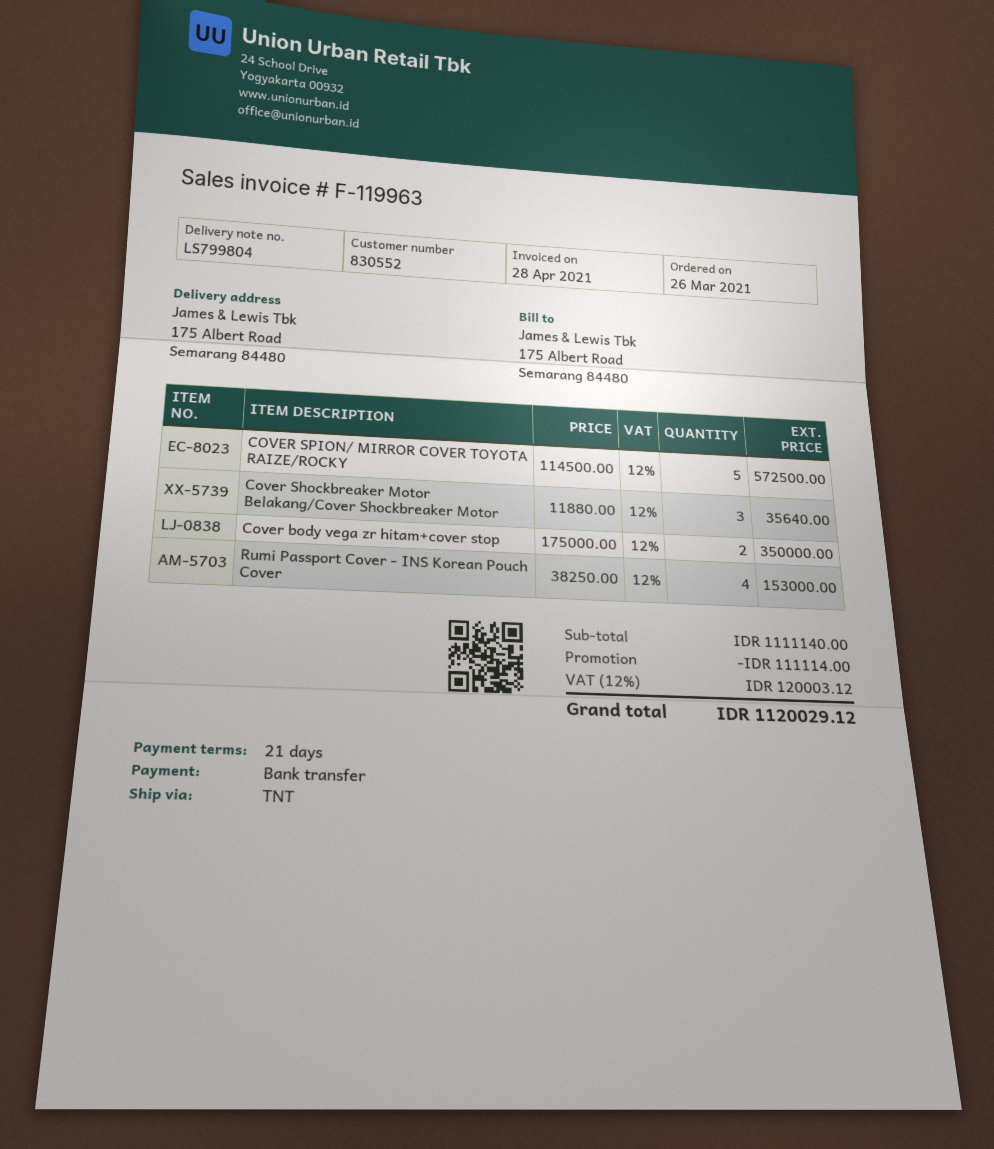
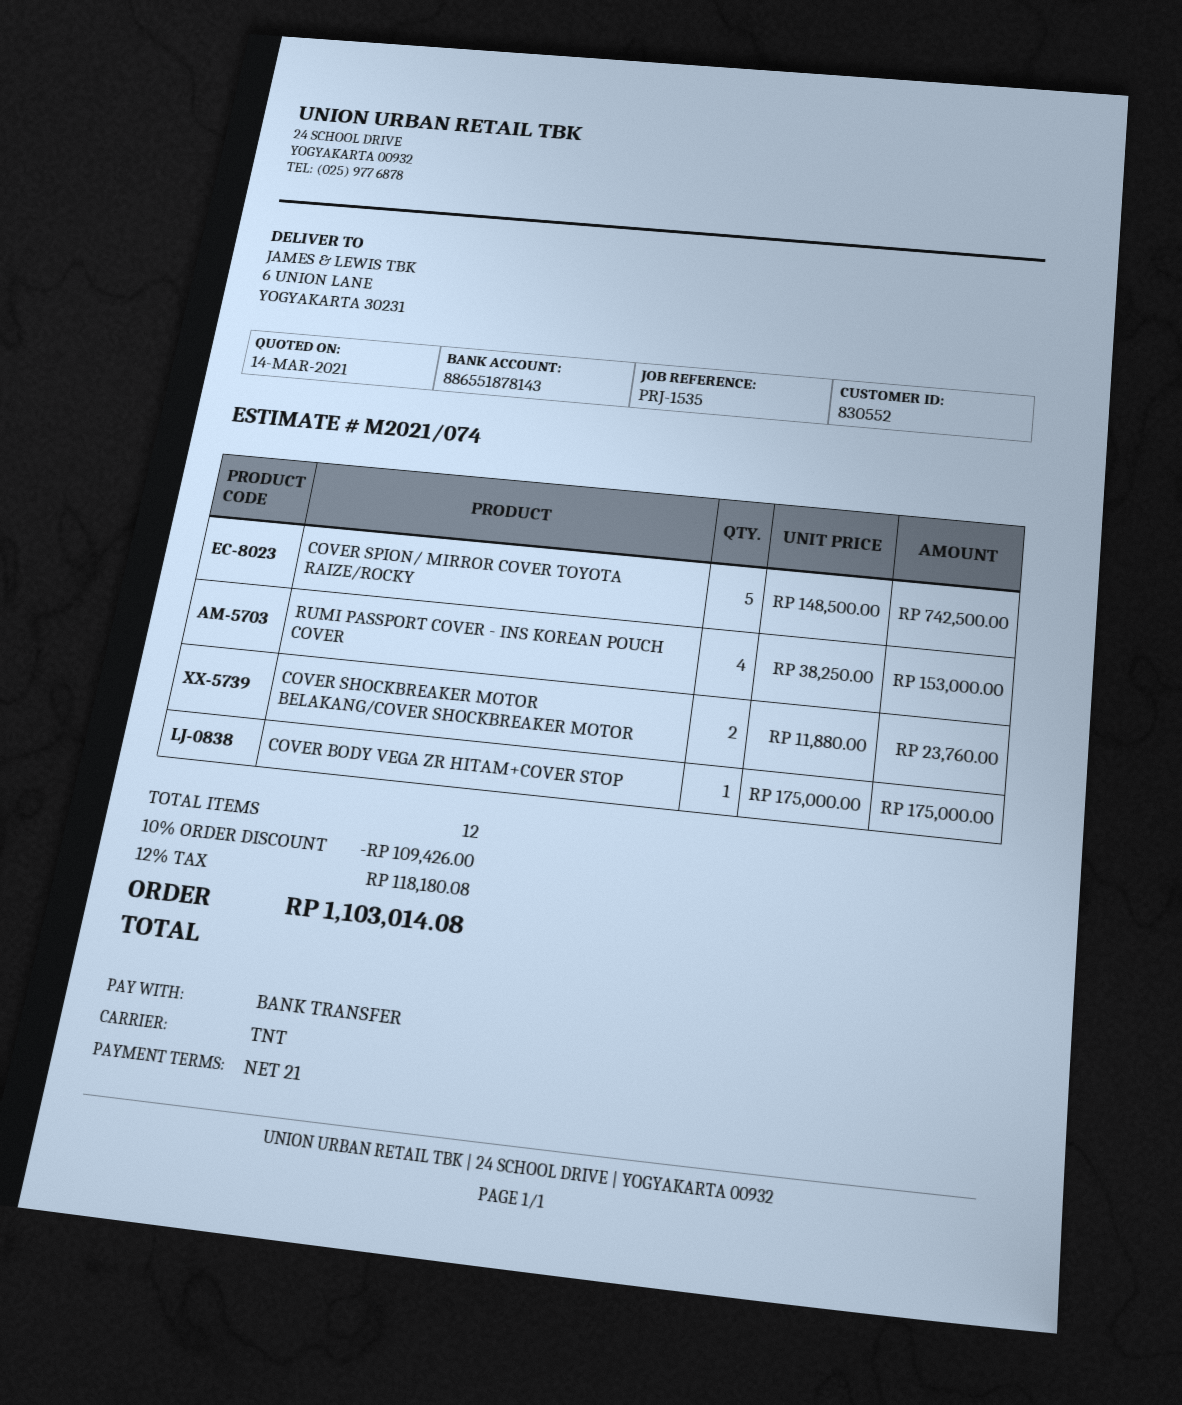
ship to: 175 Albert Road, Semarang 84480 -> 6 UNION LANE, YOGYAKARTA 30231
COVER SPION/ MIRROR COVER TOYOTA RAIZE/ROCKY: 5 x 114500.00 = 572500.00 -> 5 x 148500.00 = 742500.00
Cover Shockbreaker Motor Belakang/Cover Shockbreaker Motor: 3 x 11880.00 = 35640.00 -> 2 x 11880.00 = 23760.00
Cover body vega zr hitam+cover stop: 2 x 175000.00 = 350000.00 -> 1 x 175000.00 = 175000.00
discount: 111114.00 -> 109426.00
tax: 12% = 120003.12 -> 12% = 118180.08
total: 1120029.12 -> 1103014.08

